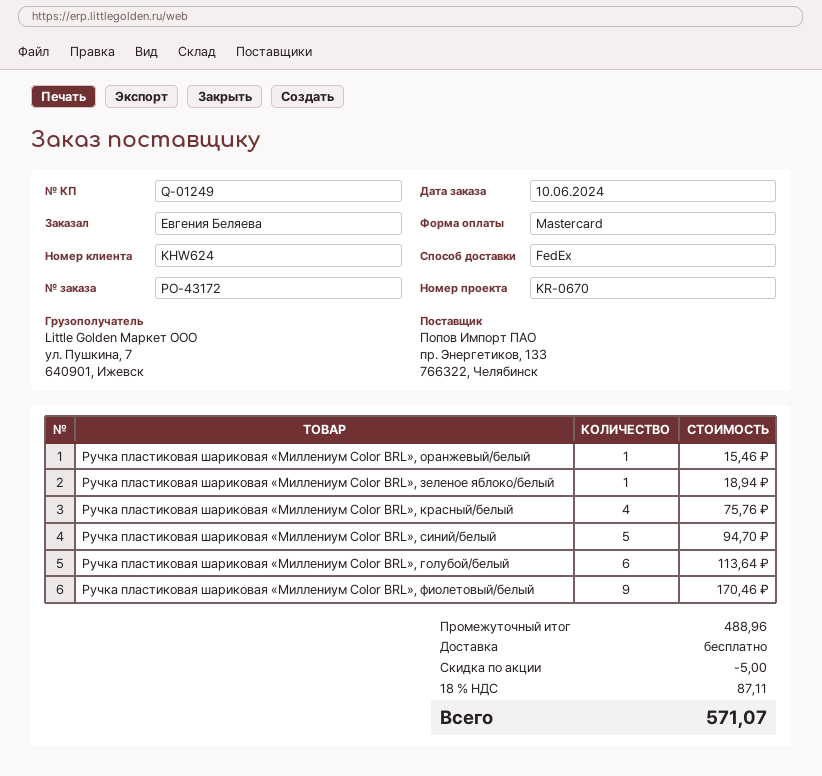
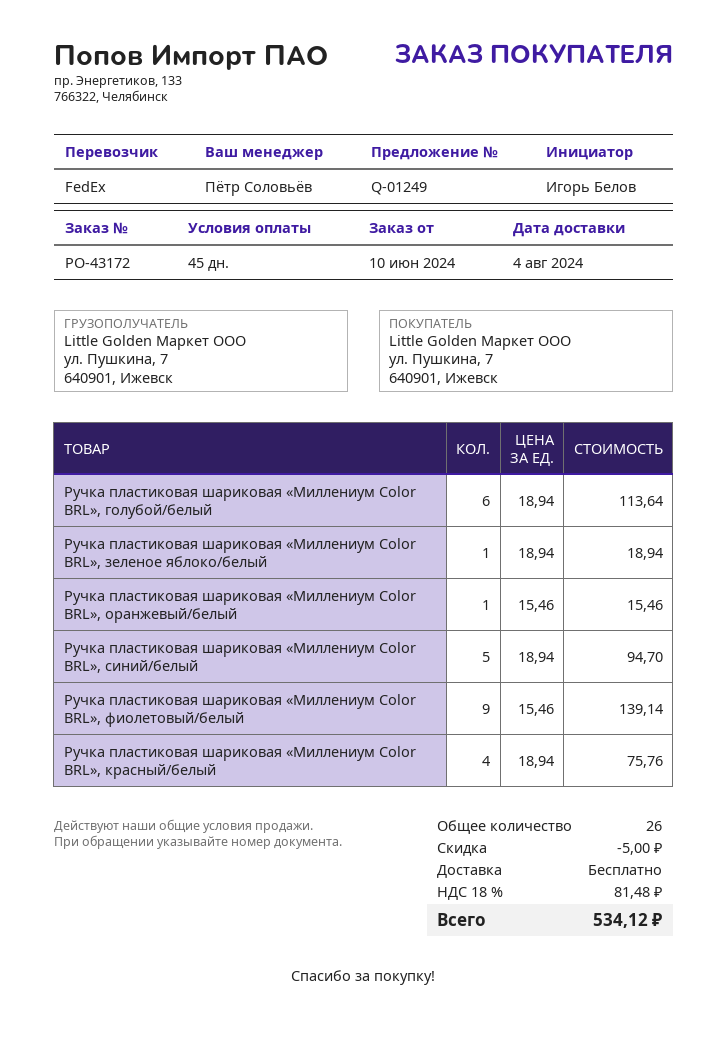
ordered by: Евгения Беляева -> Игорь Белов
Ручка пластиковая шариковая «Миллениум Color BRL», фиолетовый/белый: 9 for 170.46 -> 9 for 139.14
tax: 18% = 87.11 -> 18% = 81.48
total: 571.07 -> 534.12

